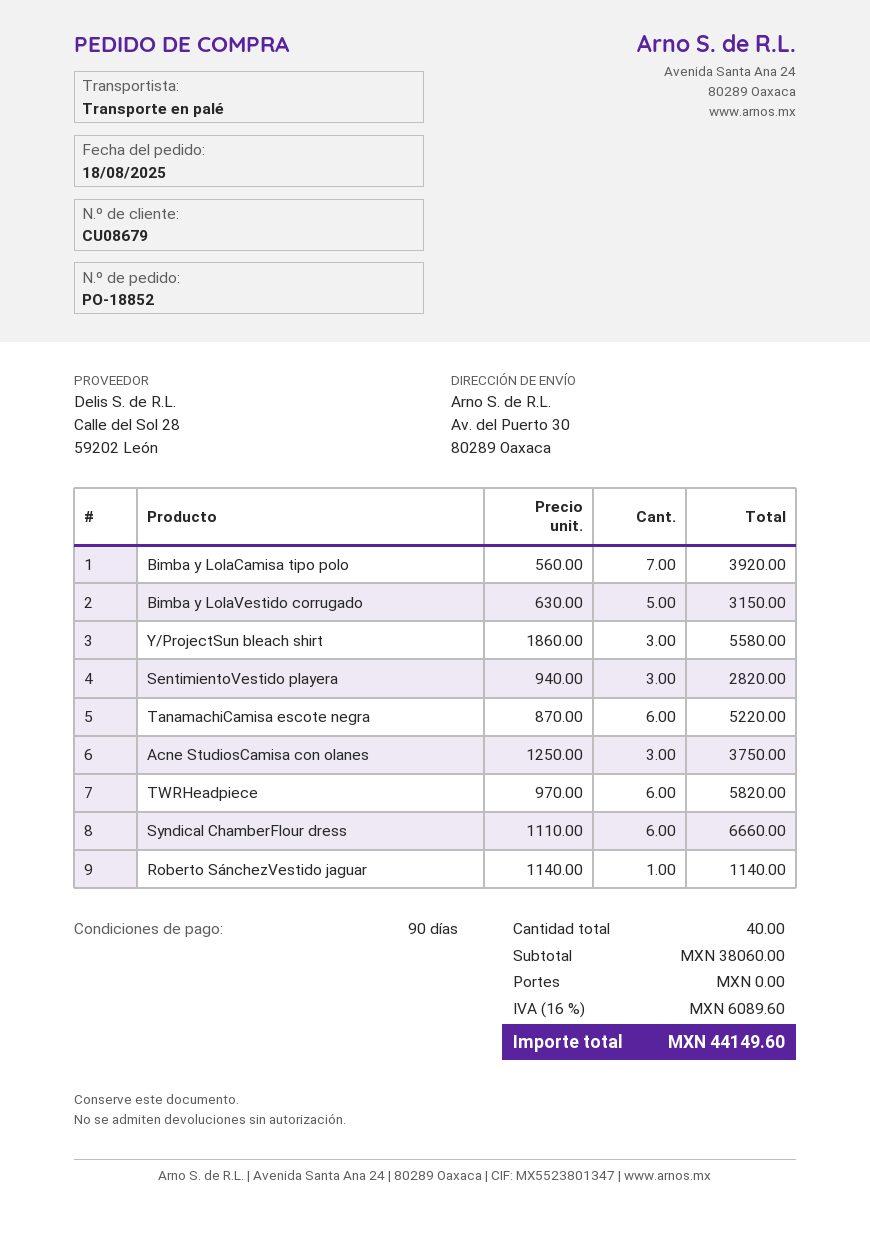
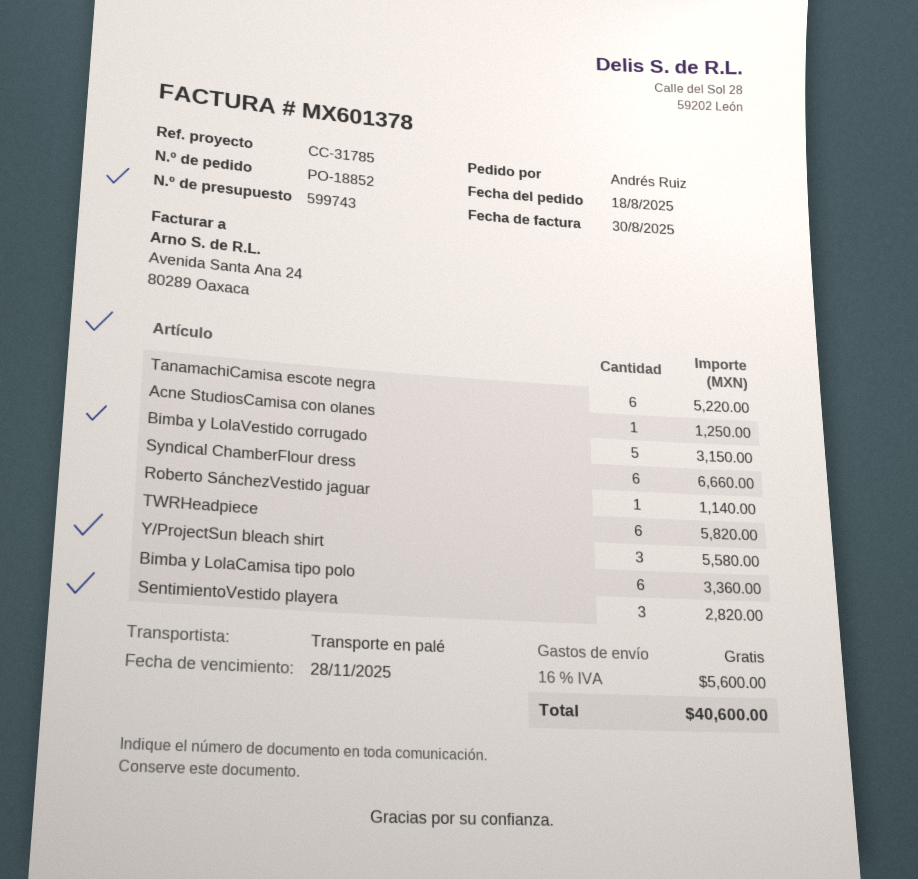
Bimba y LolaCamisa tipo polo: 7 for 3920.00 -> 6 for 3360.00
Acne StudiosCamisa con olanes: 3 for 3750.00 -> 1 for 1250.00
tax: 16% = 6089.60 -> 16% = 5600.00
total: 44149.60 -> 40600.00

